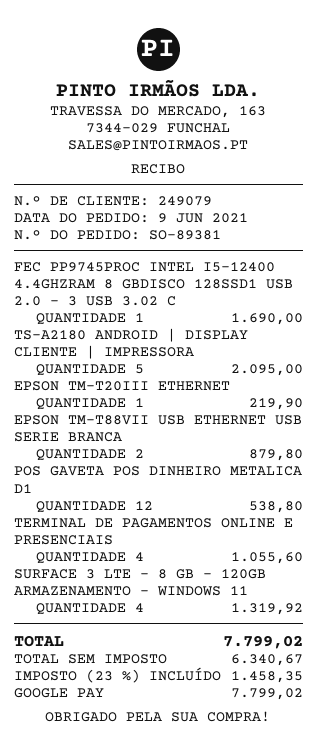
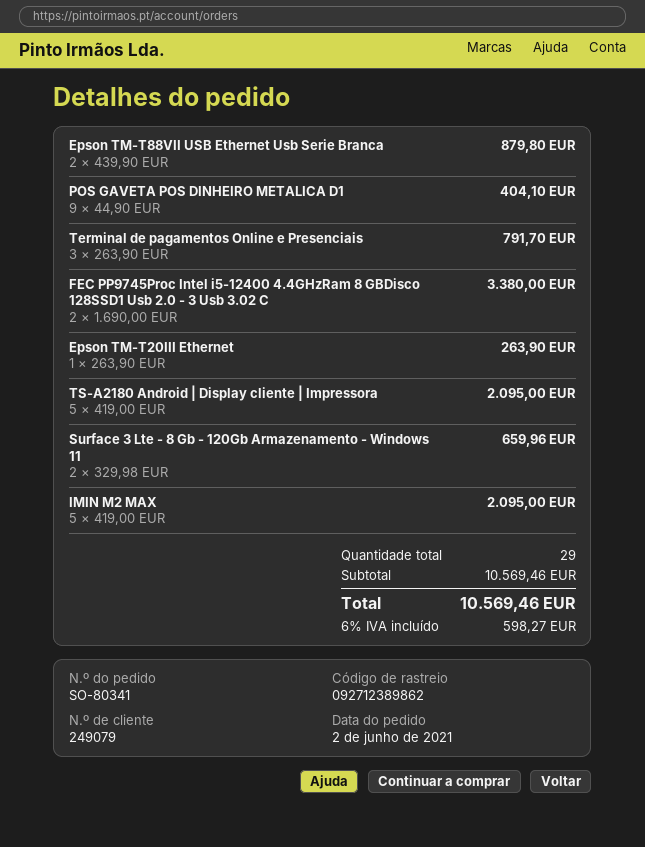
order number: SO-89381 -> SO-80341
order date: 2021-06-09 -> 2021-06-02
FEC PP9745PROC INTEL I5-12400 4.4GHZRAM 8 GBDISCO 128SSD1 USB 2.0 - 3 USB 3.02 C: 1 for 1690.00 -> 2 for 3380.00
EPSON TM-T20III ETHERNET: 1 for 219.90 -> 1 for 263.90
POS GAVETA POS DINHEIRO METALICA D1: 12 for 538.80 -> 9 for 404.10
TERMINAL DE PAGAMENTOS ONLINE E PRESENCIAIS: 4 for 1055.60 -> 3 for 791.70
SURFACE 3 LTE - 8 GB - 120GB ARMAZENAMENTO - WINDOWS 11: 4 for 1319.92 -> 2 for 659.96
IMIN M2 MAX: none -> 5 for 2095.00
tax: 23% = 1458.35 -> 6% = 598.27
total: 7799.02 -> 10569.46

